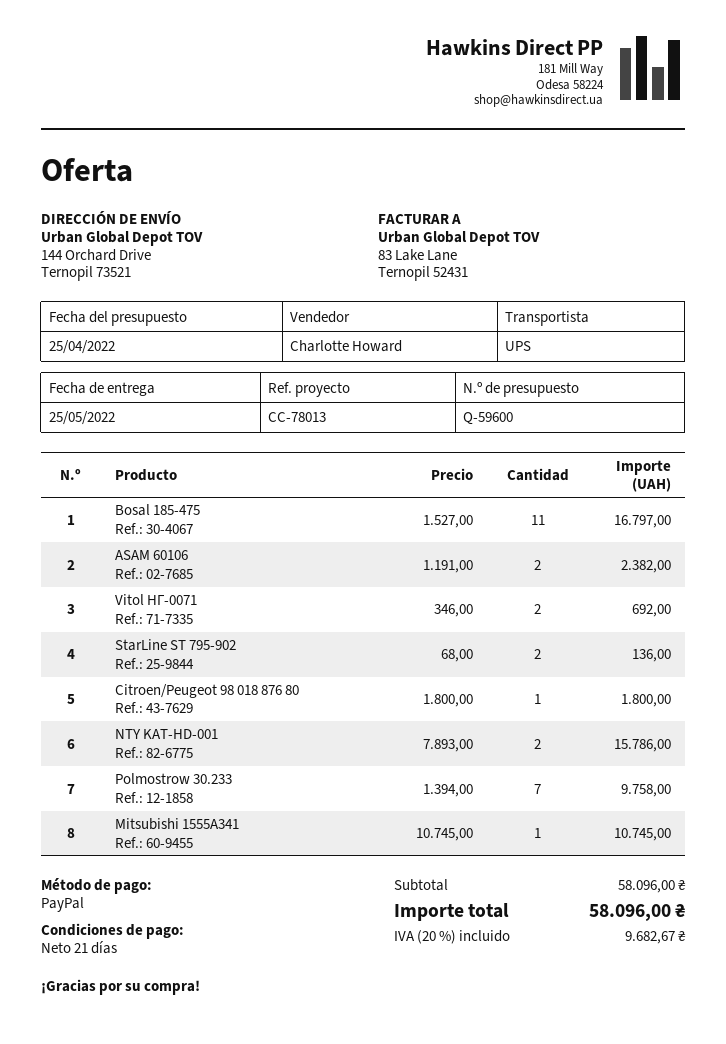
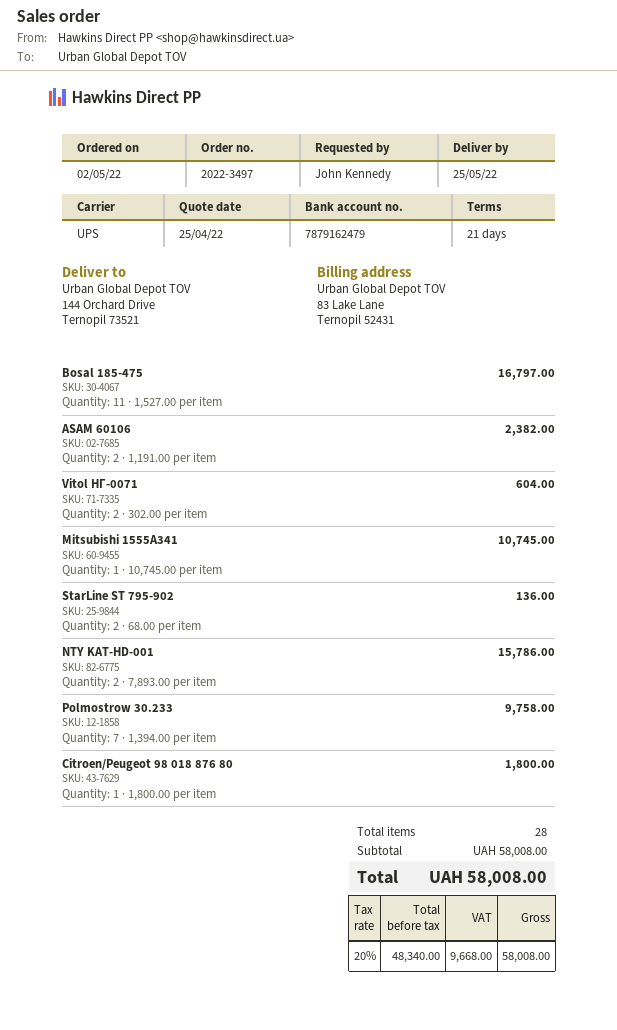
Vitol НГ-0071: 2 x 346.00 = 692.00 -> 2 x 302.00 = 604.00
subtotal: 58096.00 -> 58008.00
tax: 20% = 9682.67 -> 20% = 9668.00
total: 58096.00 -> 58008.00

